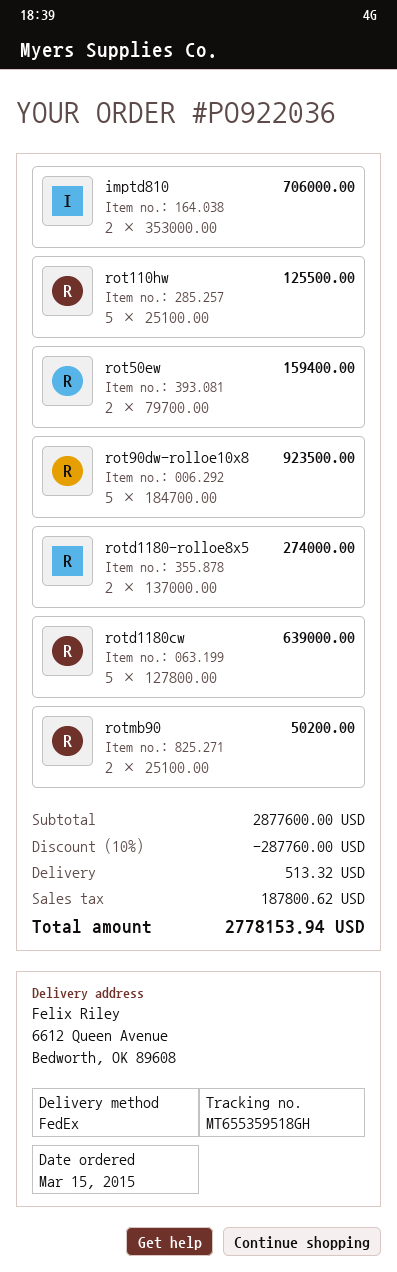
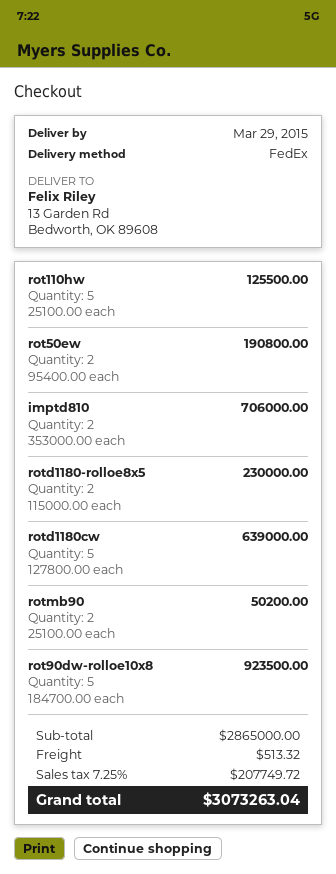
ship to: 6612 Queen Avenue, Bedworth, OK 89608 -> 13 Garden Rd, Bedworth, OK 89608
rot50ew: 2 x 79700.00 = 159400.00 -> 2 x 95400.00 = 190800.00
rotd1180-rolloe8x5: 2 x 137000.00 = 274000.00 -> 2 x 115000.00 = 230000.00
subtotal: 2877600.00 -> 2865000.00
discount: 10% = 287760.00 -> none
tax: 187800.62 -> 207749.72
total: 2778153.94 -> 3073263.04

